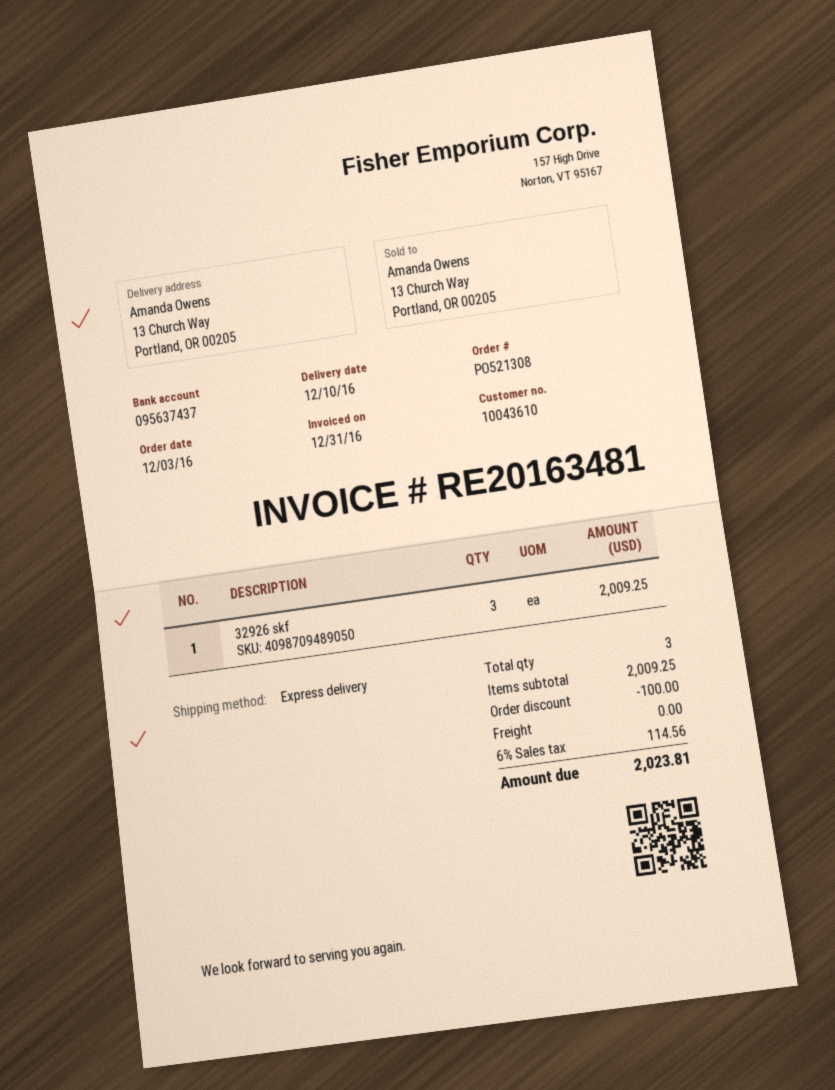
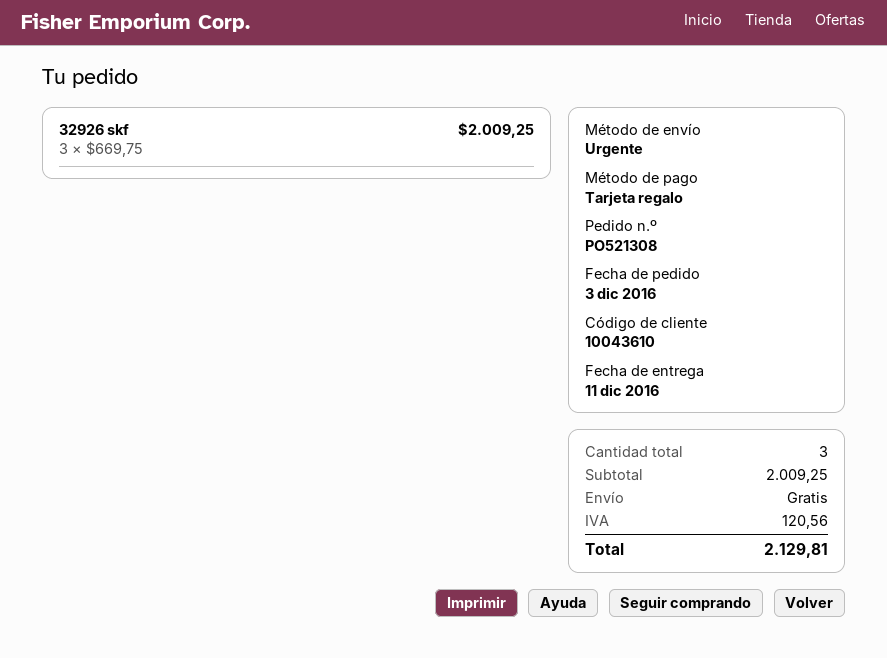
delivery date: 2016-12-10 -> 2016-12-11
discount: 100.00 -> none
tax: 114.56 -> 120.56
total: 2023.81 -> 2129.81

